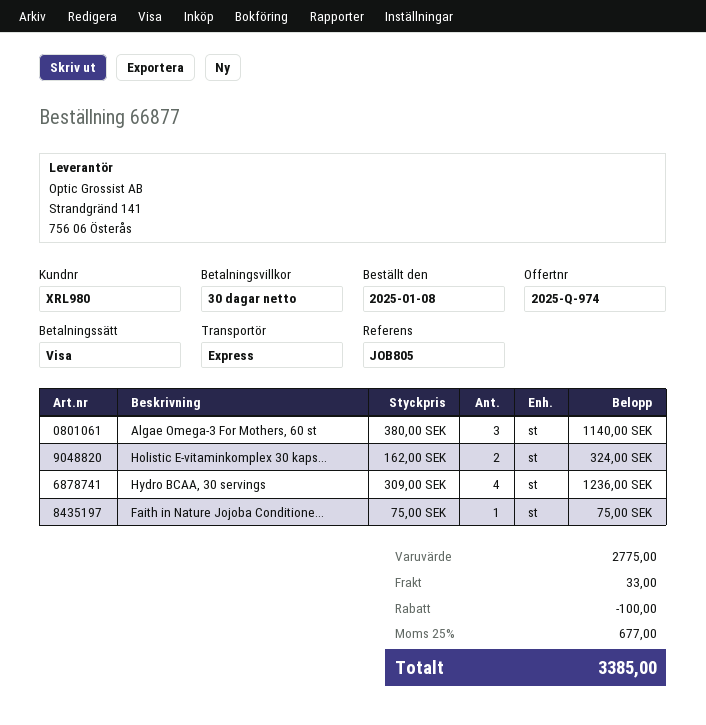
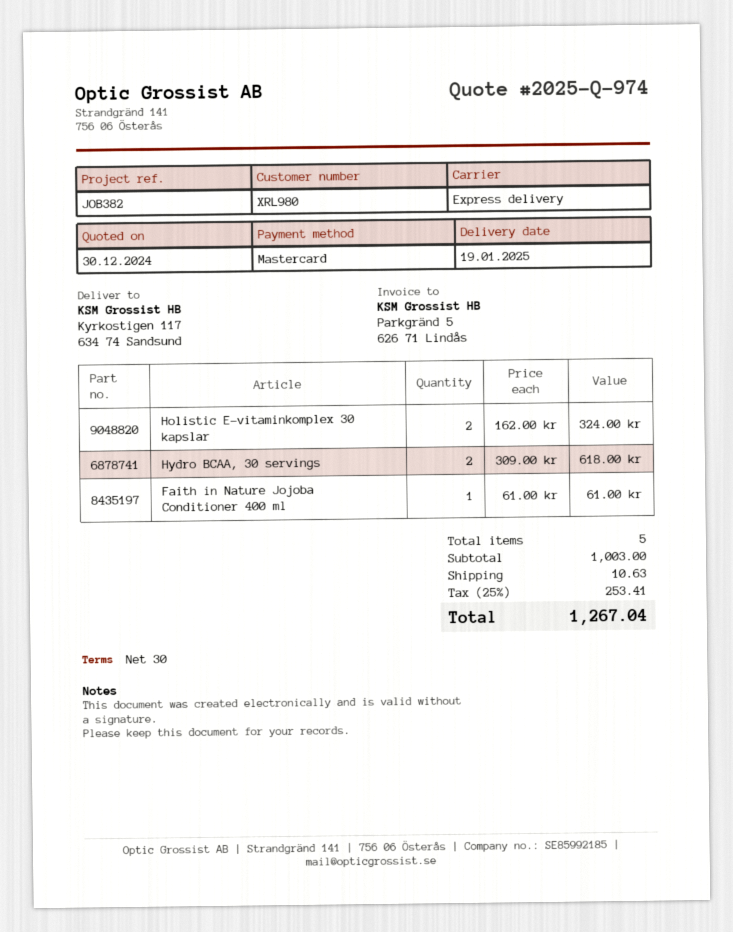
reference: JOB805 -> JOB382
payment method: Visa -> Mastercard
Algae Omega-3 For Mothers, 60 st: 3 x 380.00 = 1140.00 -> none
Hydro BCAA, 30 servings: 4 x 309.00 = 1236.00 -> 2 x 309.00 = 618.00
Faith in Nature Jojoba Conditione...: 1 x 75.00 = 75.00 -> 1 x 61.00 = 61.00
subtotal: 2775.00 -> 1003.00
discount: 100.00 -> none
shipping: 33.00 -> 10.63
tax: 25% = 677.00 -> 25% = 253.41
total: 3385.00 -> 1267.04

